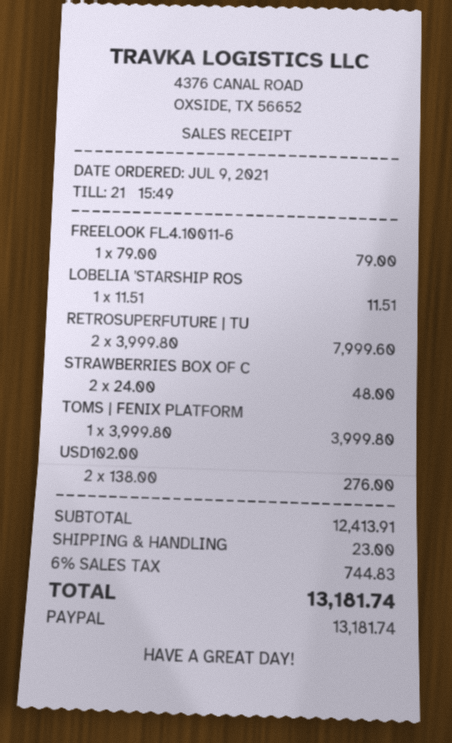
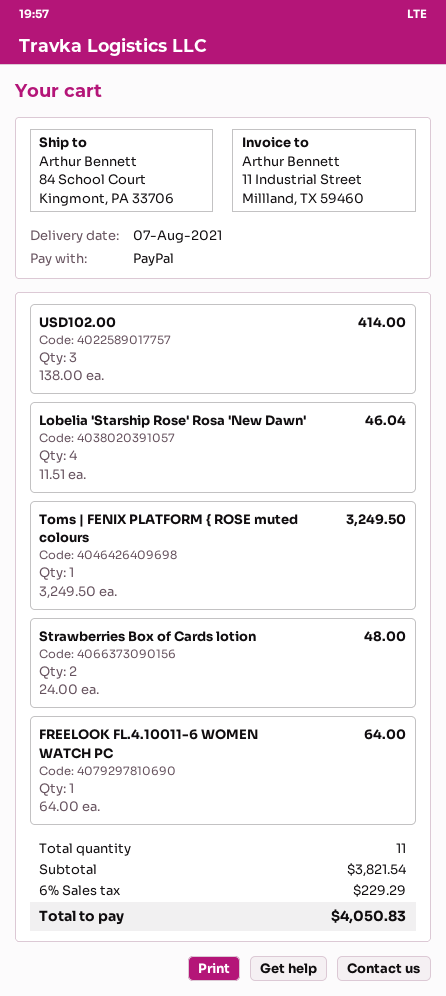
FREELOOK FL.4.10011-6: 1 x 79.00 = 79.00 -> 1 x 64.00 = 64.00
LOBELIA 'STARSHIP ROS: 1 x 11.51 = 11.51 -> 4 x 11.51 = 46.04
RETROSUPERFUTURE | TU: 2 x 3999.80 = 7999.60 -> none
TOMS | FENIX PLATFORM: 1 x 3999.80 = 3999.80 -> 1 x 3249.50 = 3249.50
USD102.00: 2 x 138.00 = 276.00 -> 3 x 138.00 = 414.00
subtotal: 12413.91 -> 3821.54
shipping: 23.00 -> none
tax: 6% = 744.83 -> 6% = 229.29
total: 13181.74 -> 4050.83

